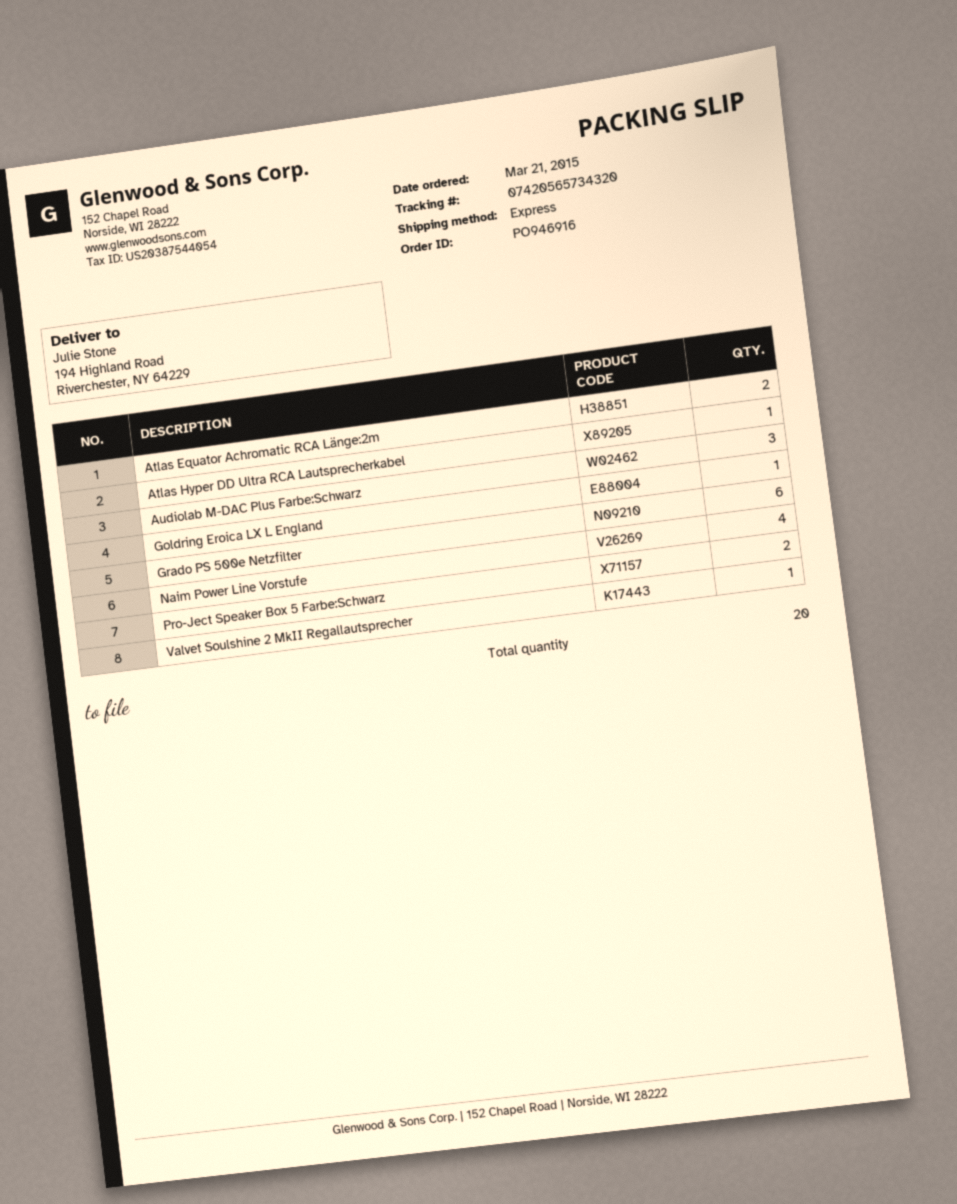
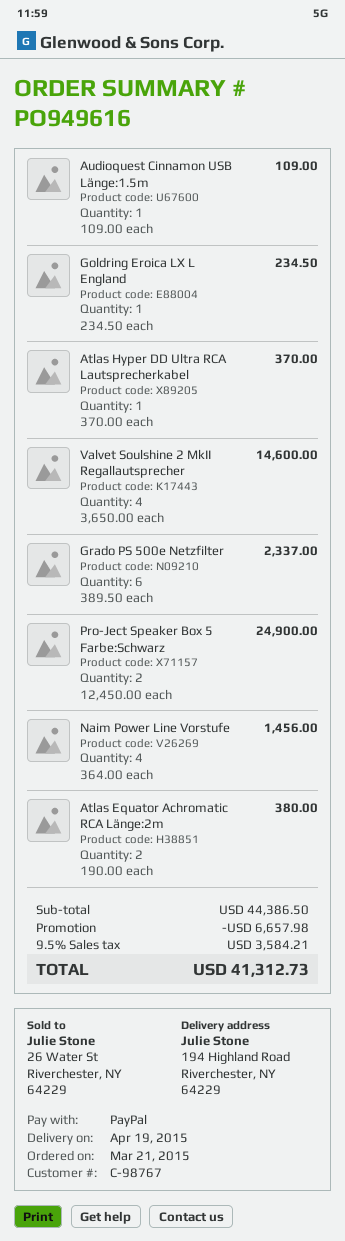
order number: PO946916 -> PO949616
Audiolab M-DAC Plus Farbe:Schwarz: 3 -> none
Valvet Soulshine 2 MkII Regallautsprecher: 1 -> 4
Audioquest Cinnamon USB Länge:1.5m: none -> 1

